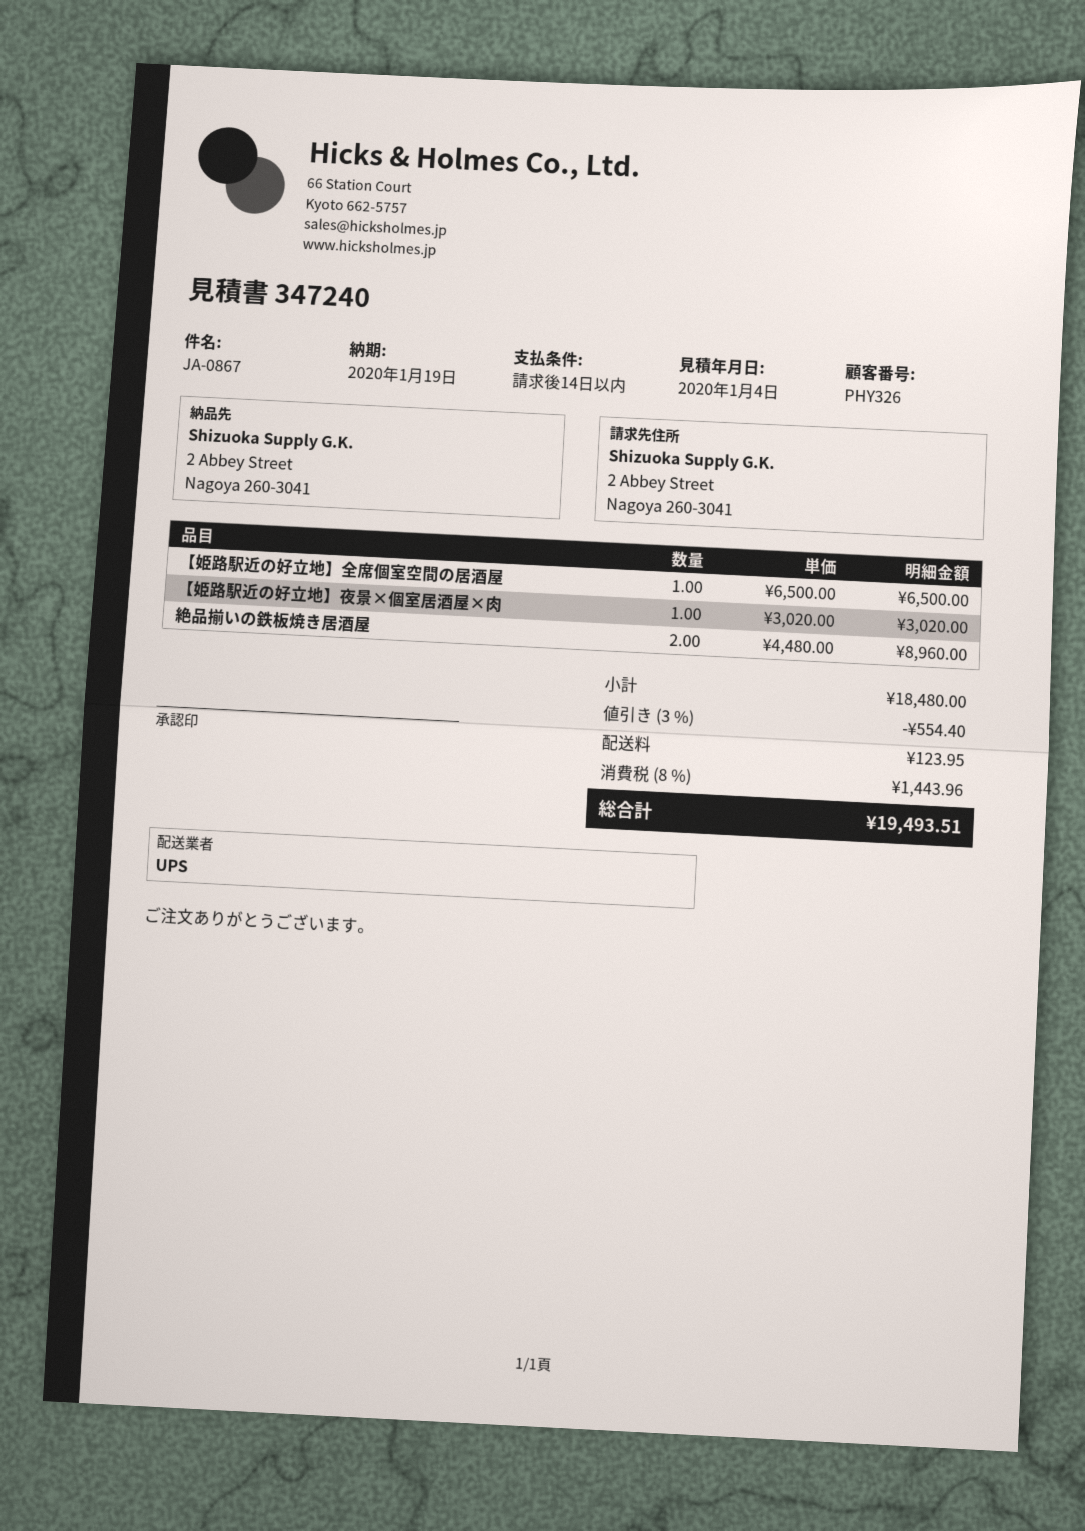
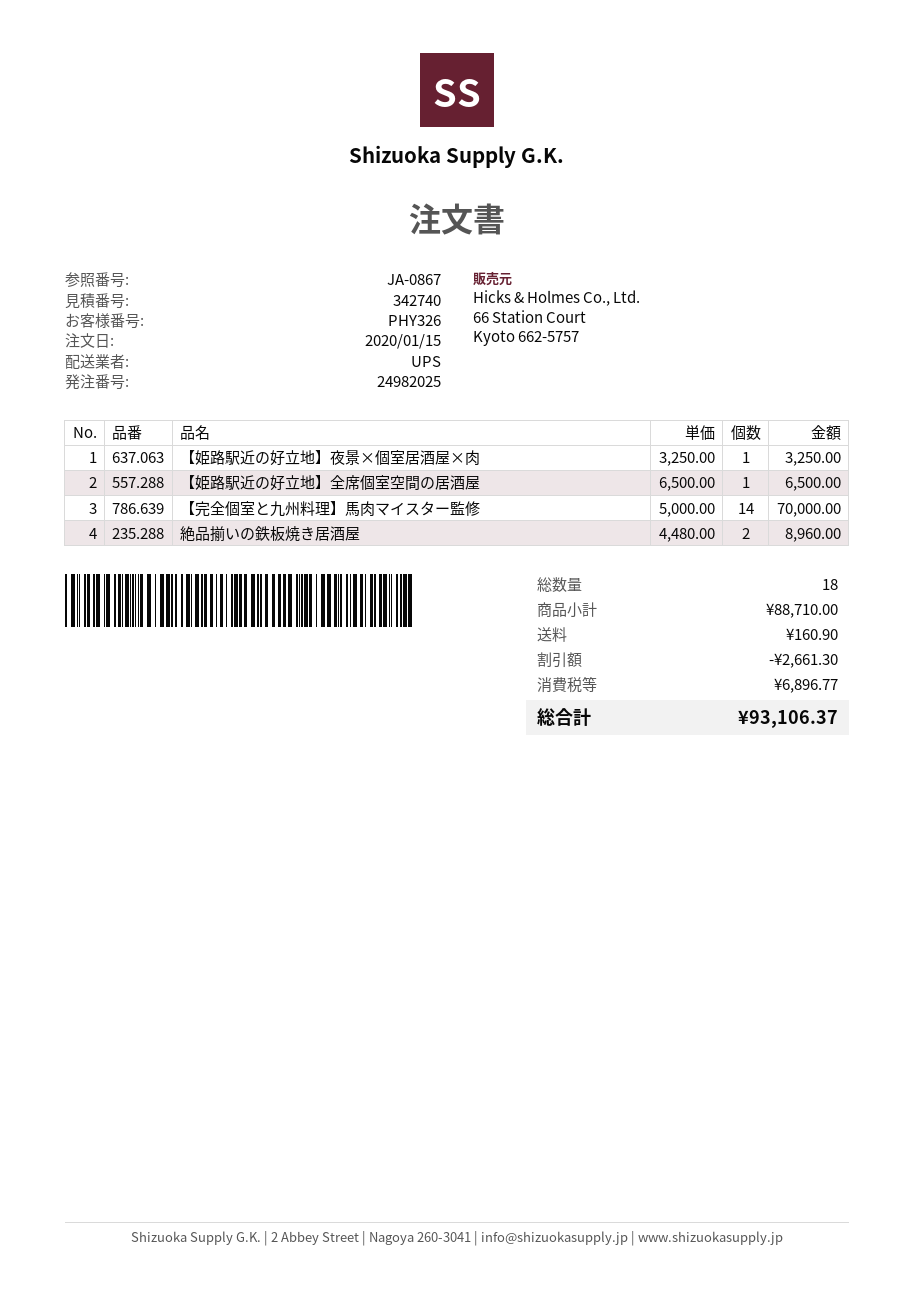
quote number: 347240 -> 342740
【姫路駅近の好立地】夜景×個室居酒屋×肉: 1 x 3020.00 = 3020.00 -> 1 x 3250.00 = 3250.00
【完全個室と九州料理】馬肉マイスター監修: none -> 14 x 5000.00 = 70000.00
subtotal: 18480.00 -> 88710.00
discount: 554.40 -> 2661.30
shipping: 123.95 -> 160.90
tax: 1443.96 -> 6896.77
total: 19493.51 -> 93106.37

